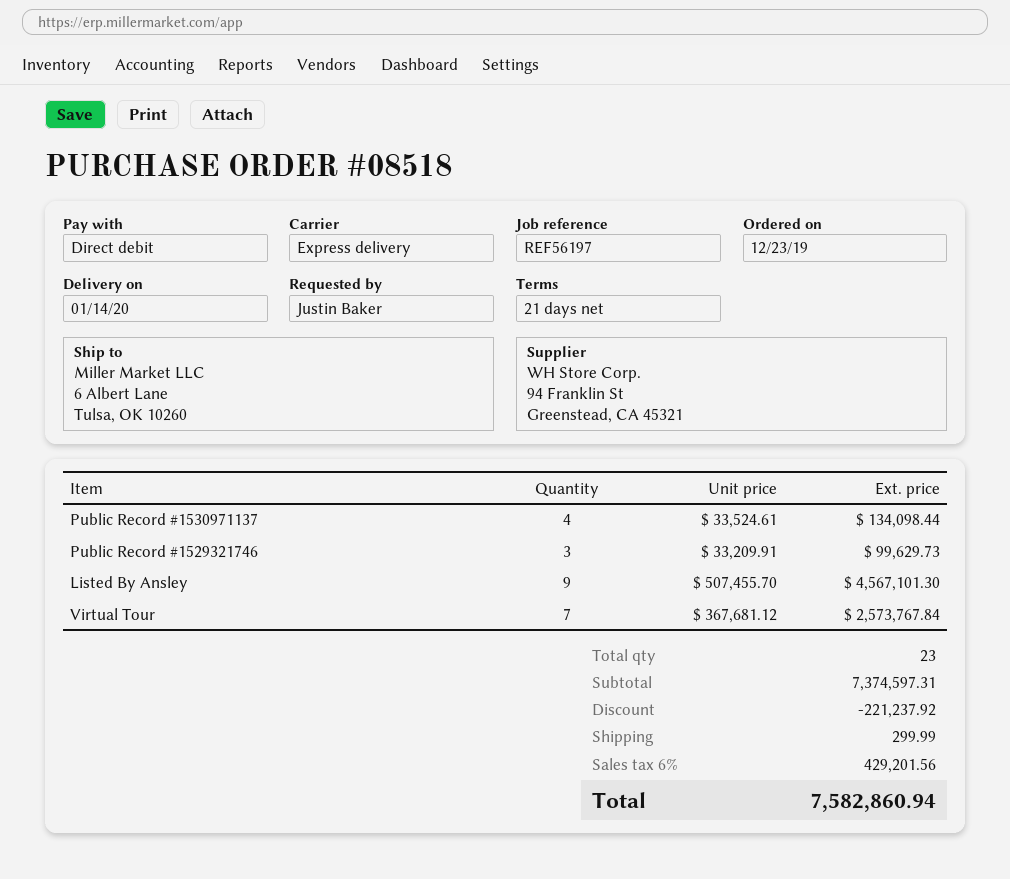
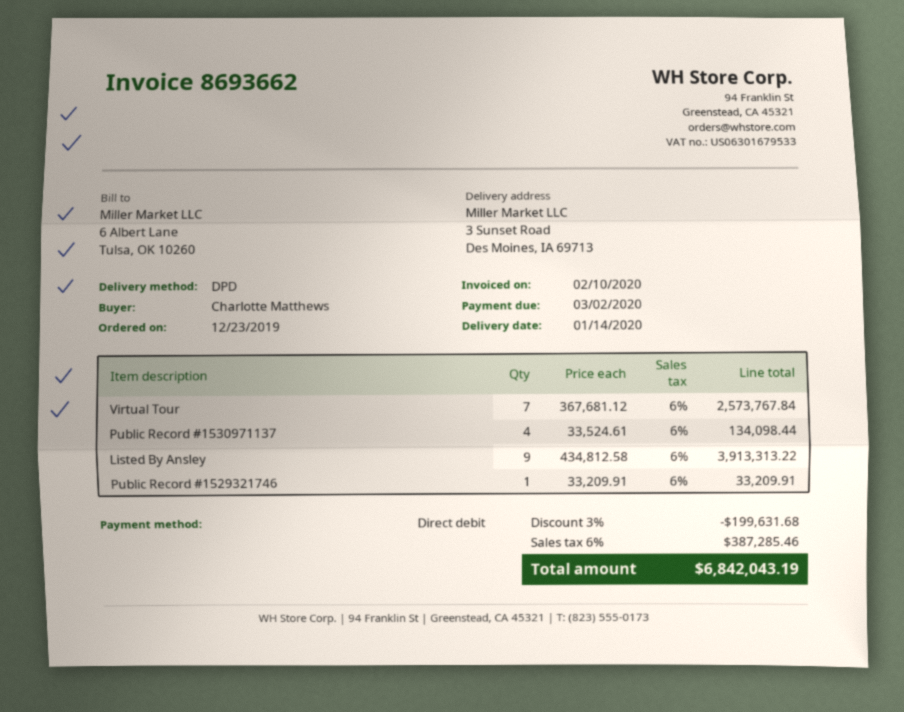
ordered by: Justin Baker -> Charlotte Matthews
shipping method: express -> DPD
ship to: 6 Albert Lane, Tulsa, OK 10260 -> 3 Sunset Road, Des Moines, IA 69713
Public Record #1529321746: 3 x 33209.91 = 99629.73 -> 1 x 33209.91 = 33209.91
Listed By Ansley: 9 x 507455.70 = 4567101.30 -> 9 x 434812.58 = 3913313.22
discount: 221237.92 -> 199631.68
shipping: 299.99 -> none
tax: 6% = 429201.56 -> 6% = 387285.46
total: 7582860.94 -> 6842043.19

